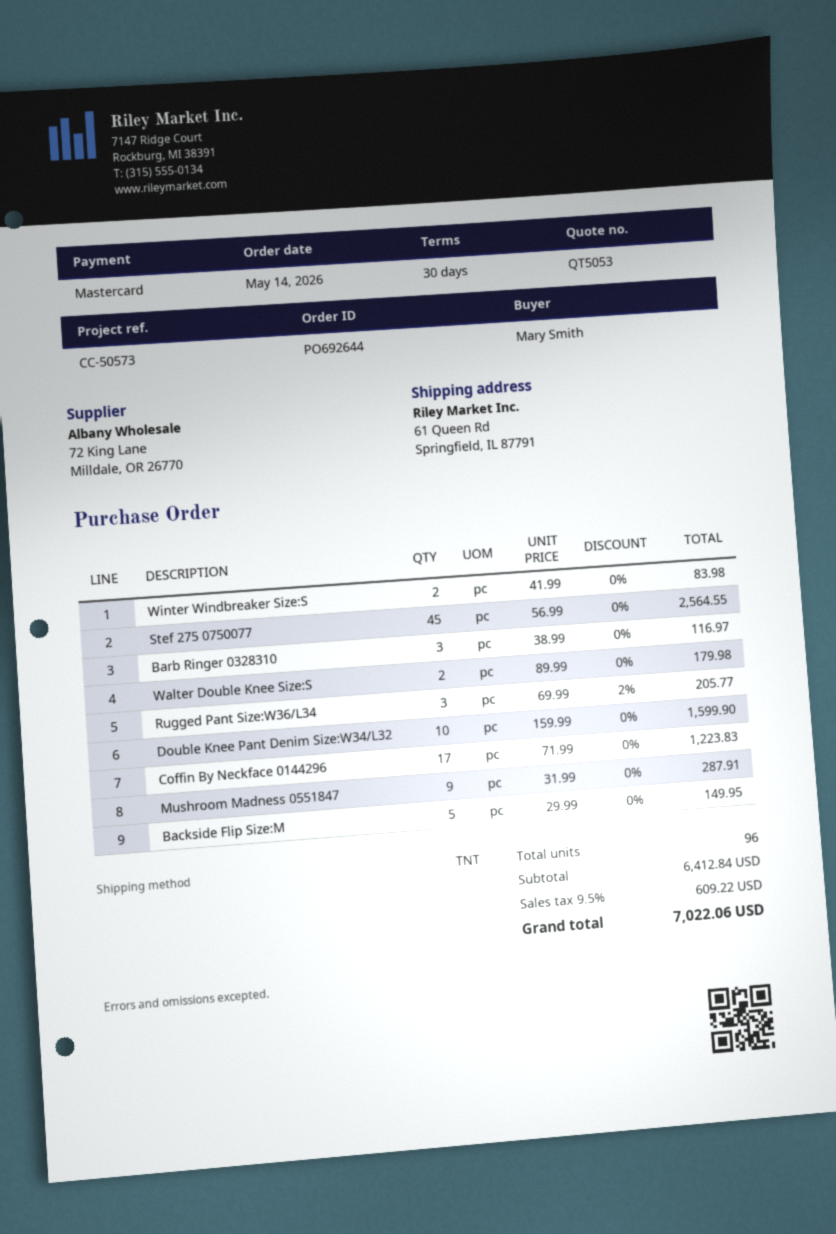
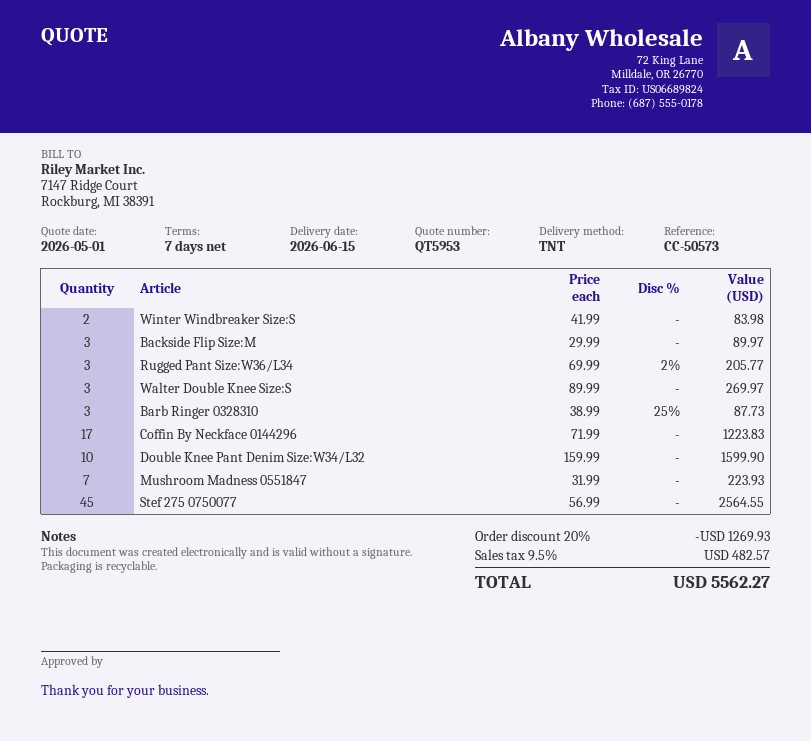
quote number: QT5053 -> QT5953
payment terms: 30 days -> 7 days
Barb Ringer 0328310: 3 x 38.99 = 116.97 -> 3 x 38.99 - 25% = 87.73
Walter Double Knee Size:S: 2 x 89.99 = 179.98 -> 3 x 89.99 = 269.97
Mushroom Madness 0551847: 9 x 31.99 = 287.91 -> 7 x 31.99 = 223.93
Backside Flip Size:M: 5 x 29.99 = 149.95 -> 3 x 29.99 = 89.97
discount: none -> 20% = 1269.93
tax: 9.5% = 609.22 -> 9.5% = 482.57
total: 7022.06 -> 5562.27

